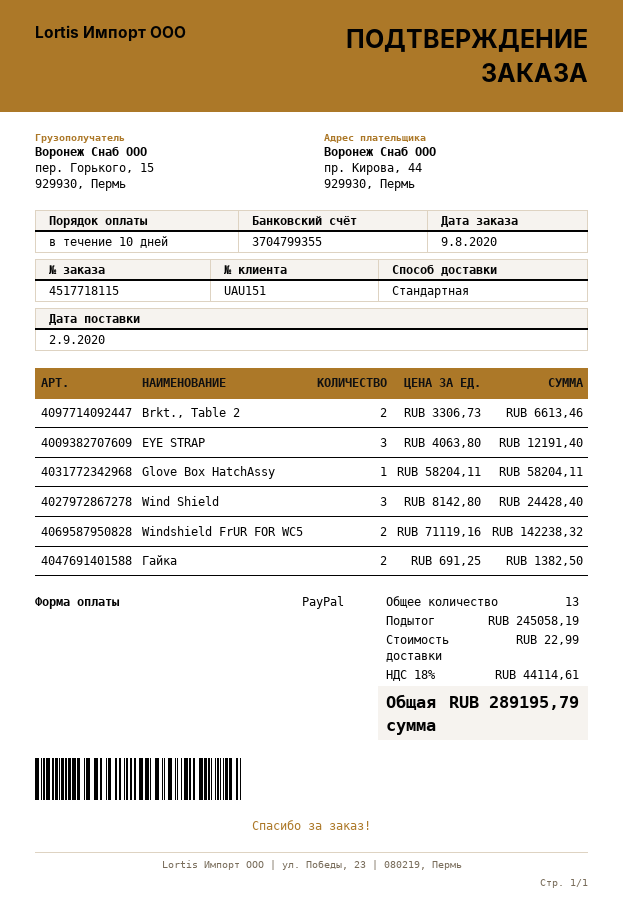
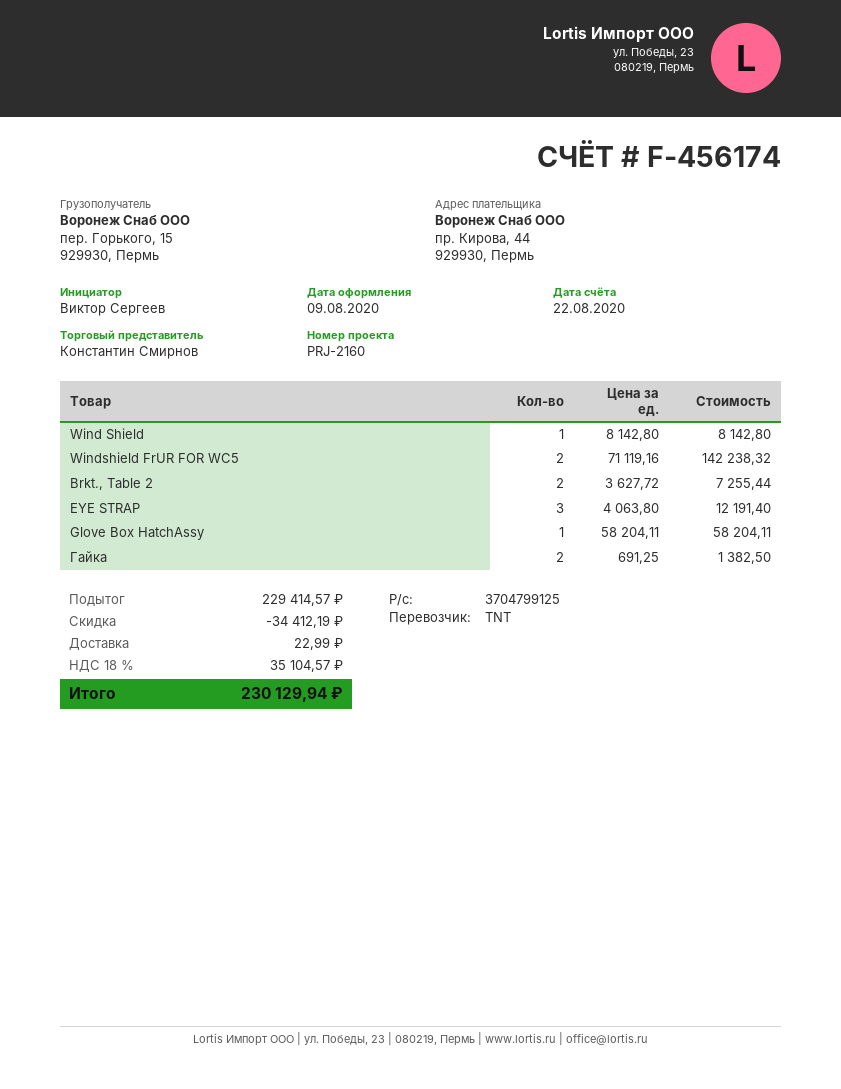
bank account: 3704799355 -> 3704799125
shipping method: standard -> TNT
Brkt., Table 2: 2 x 3306.73 = 6613.46 -> 2 x 3627.72 = 7255.44
Wind Shield: 3 x 8142.80 = 24428.40 -> 1 x 8142.80 = 8142.80
subtotal: 245058.19 -> 229414.57
discount: none -> 34412.19
tax: 18% = 44114.61 -> 18% = 35104.57
total: 289195.79 -> 230129.94

